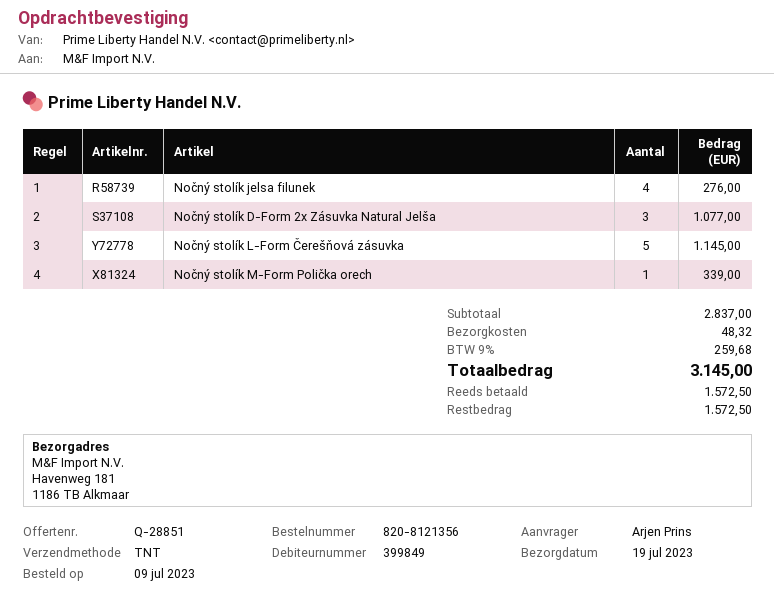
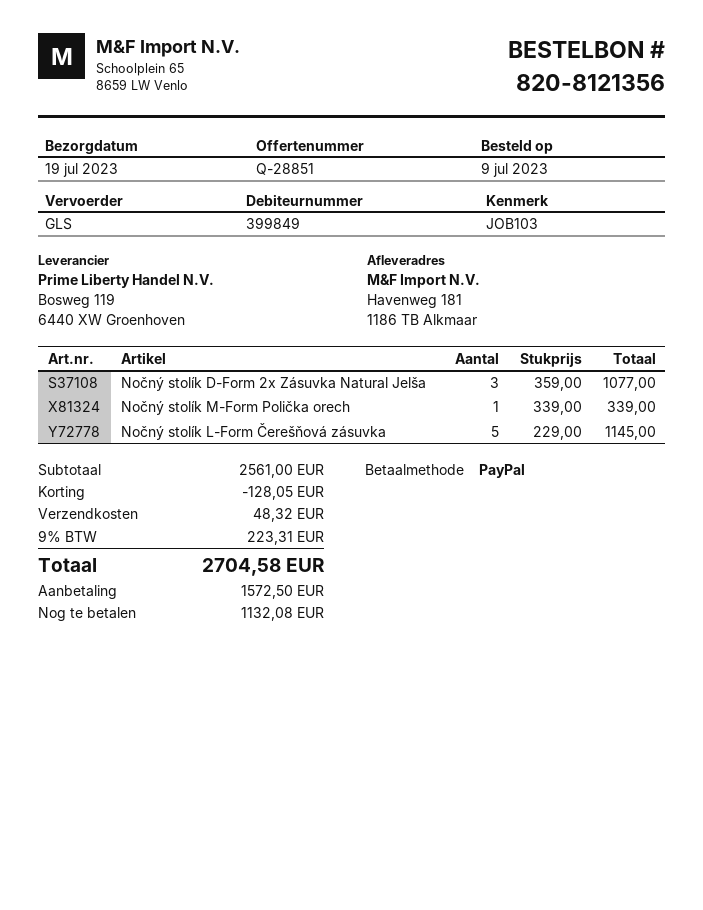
shipping method: TNT -> GLS
Nočný stolík jelsa filunek: 4 for 276.00 -> none
subtotal: 2837.00 -> 2561.00
discount: none -> 128.05
tax: 9% = 259.68 -> 9% = 223.31
total: 3145.00 -> 2704.58
balance: 1572.50 -> 1132.08

